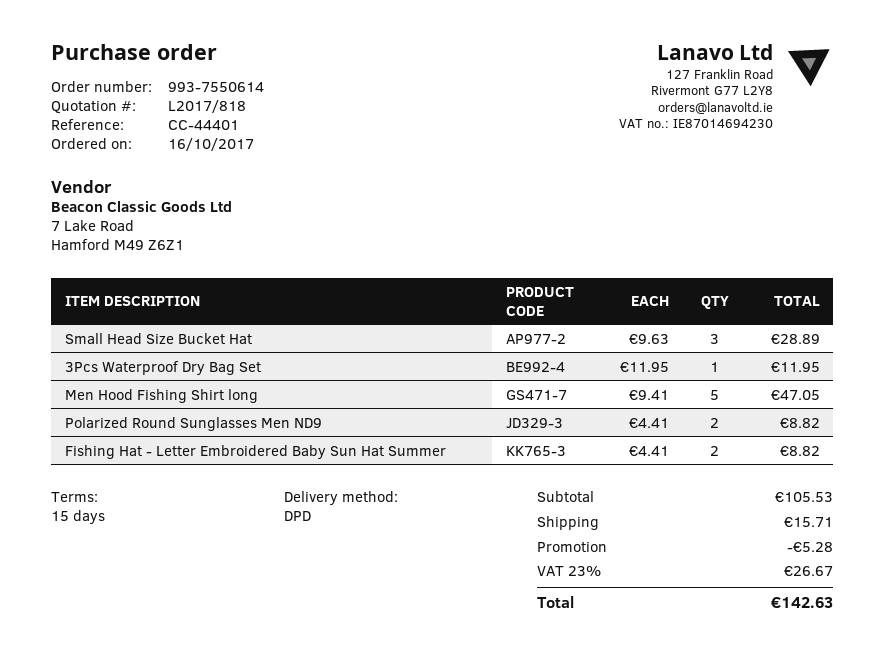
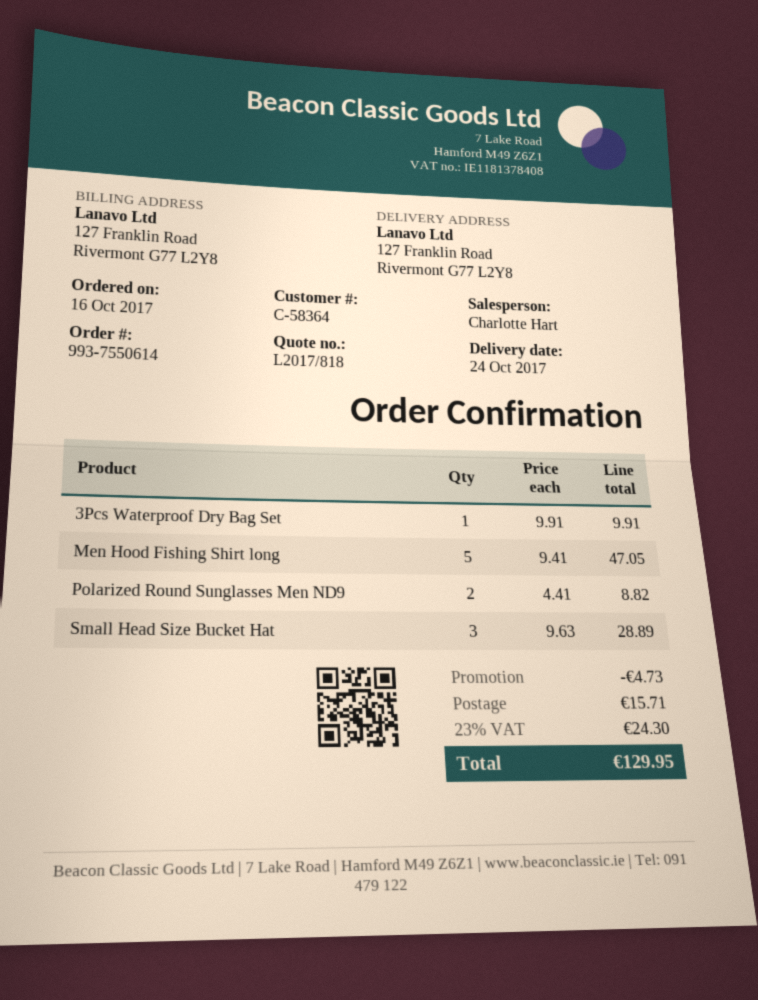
3Pcs Waterproof Dry Bag Set: 1 x 11.95 = 11.95 -> 1 x 9.91 = 9.91
Fishing Hat - Letter Embroidered Baby Sun Hat Summer: 2 x 4.41 = 8.82 -> none
discount: 5.28 -> 4.73
tax: 23% = 26.67 -> 23% = 24.30
total: 142.63 -> 129.95

